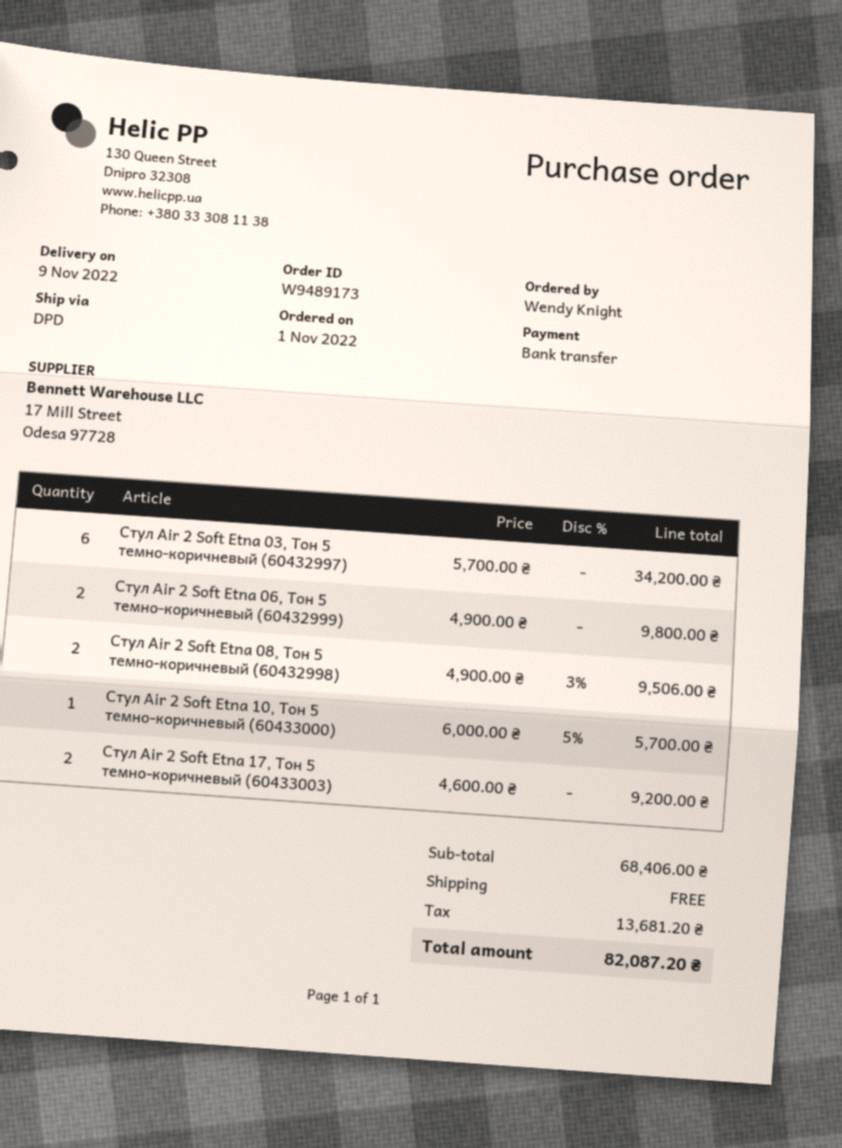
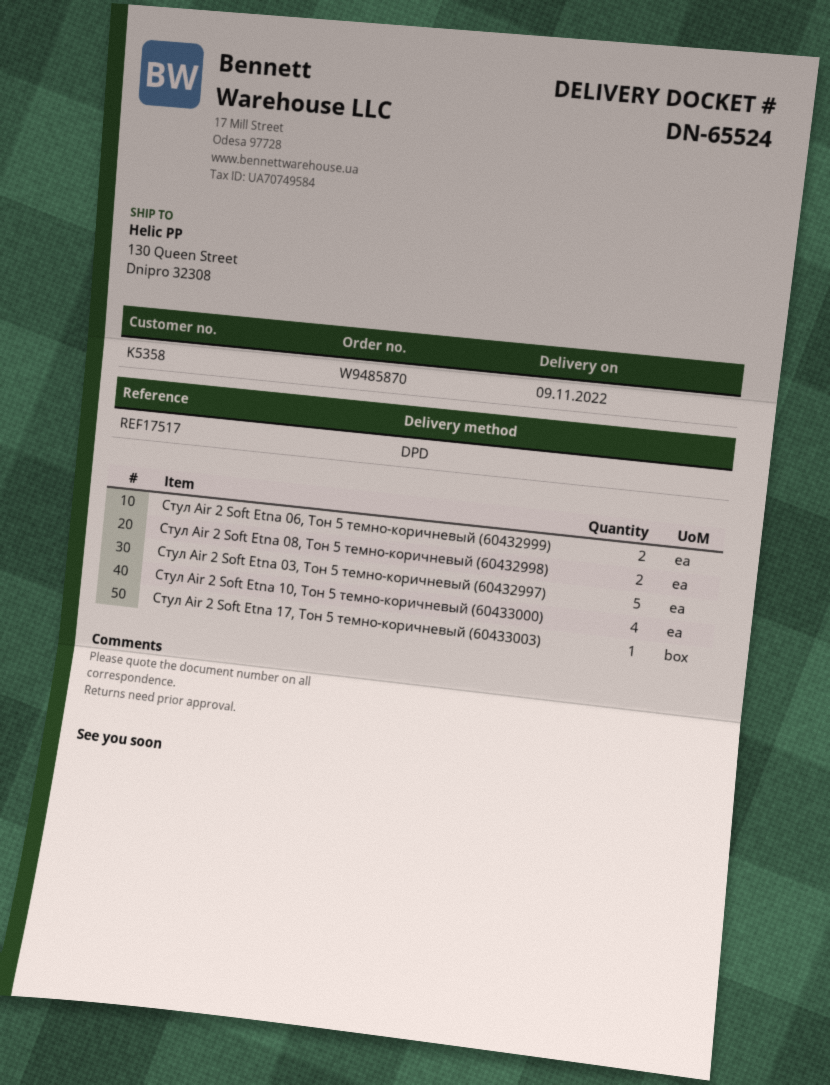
order number: W9489173 -> W9485870
Стул Air 2 Soft Etna 03, Тон 5 темно-коричневый (60432997): 6 -> 5
Стул Air 2 Soft Etna 10, Тон 5 темно-коричневый (60433000): 1 -> 4
Стул Air 2 Soft Etna 17, Тон 5 темно-коричневый (60433003): 2 -> 1

